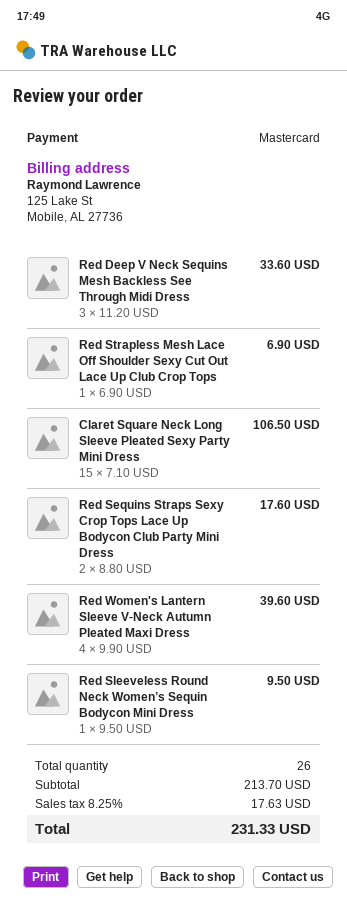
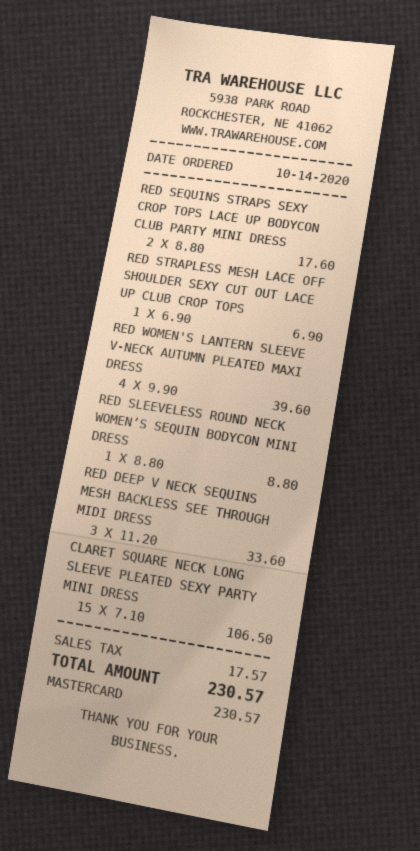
Red Sleeveless Round Neck Women’s Sequin Bodycon Mini Dress: 1 x 9.50 = 9.50 -> 1 x 8.80 = 8.80
tax: 17.63 -> 17.57
total: 231.33 -> 230.57

